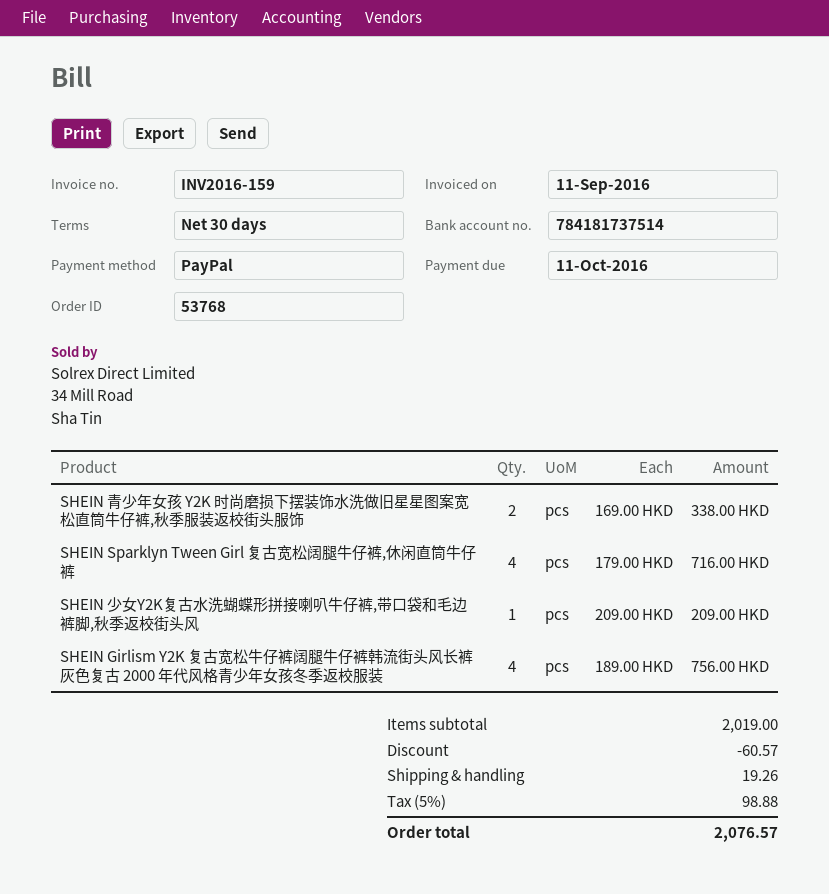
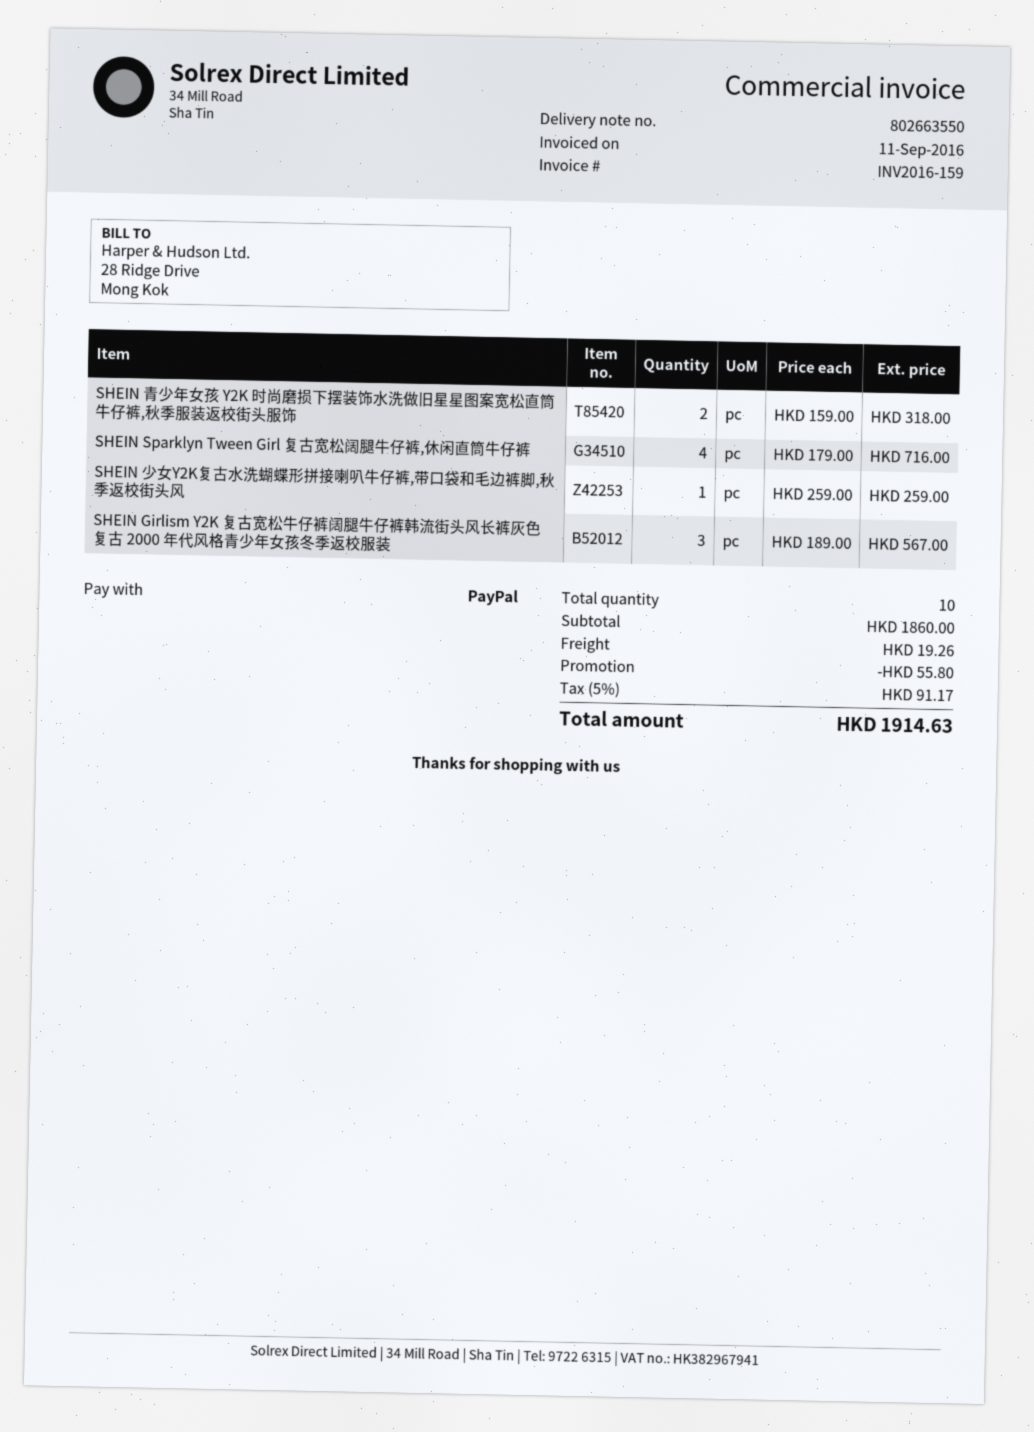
SHEIN 青少年女孩 Y2K 时尚磨损下摆装饰水洗做旧星星图案宽松直筒牛仔裤,秋季服装返校街头服饰: 2 x 169.00 = 338.00 -> 2 x 159.00 = 318.00
SHEIN 少女Y2K复古水洗蝴蝶形拼接喇叭牛仔裤,带口袋和毛边裤脚,秋季返校街头风: 1 x 209.00 = 209.00 -> 1 x 259.00 = 259.00
SHEIN Girlism Y2K 复古宽松牛仔裤阔腿牛仔裤韩流街头风长裤灰色复古 2000 年代风格青少年女孩冬季返校服装: 4 x 189.00 = 756.00 -> 3 x 189.00 = 567.00
subtotal: 2019.00 -> 1860.00
discount: 60.57 -> 55.80
tax: 5% = 98.88 -> 5% = 91.17
total: 2076.57 -> 1914.63

